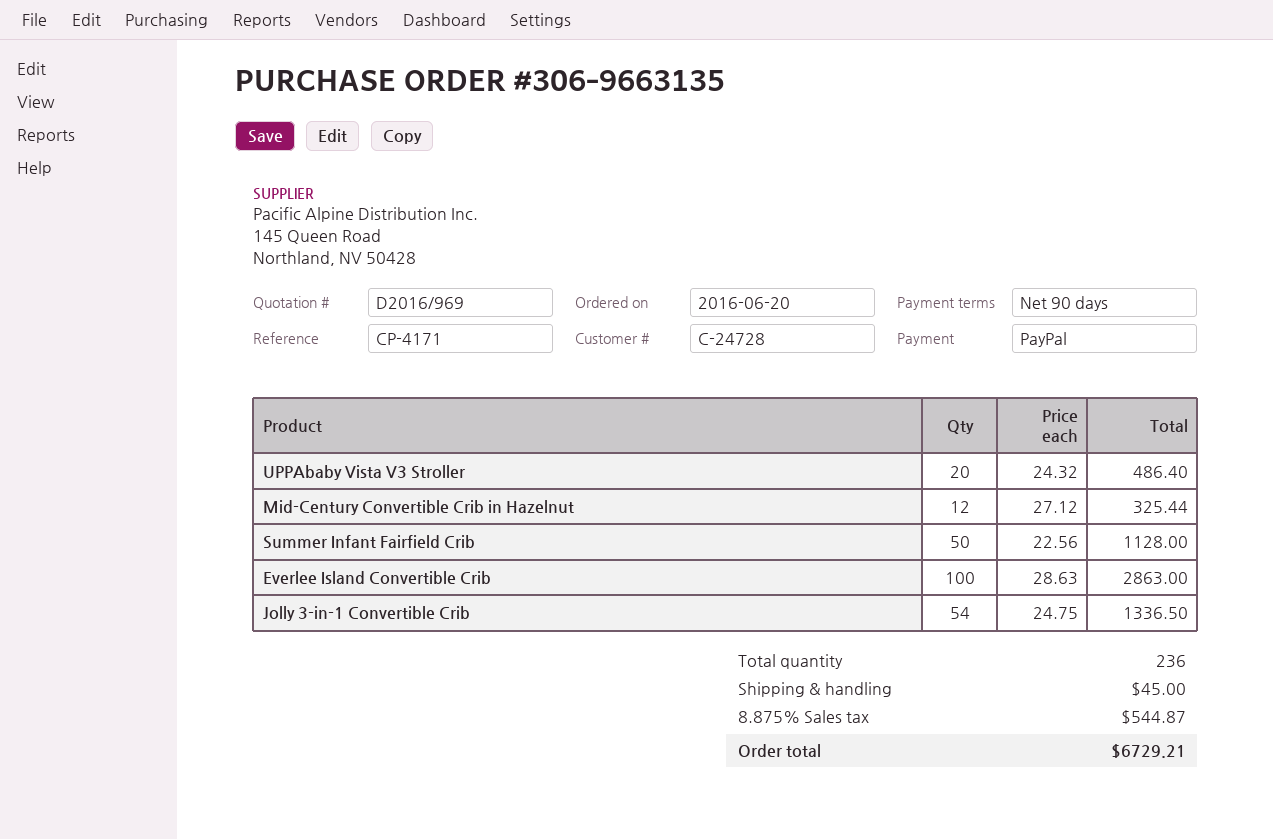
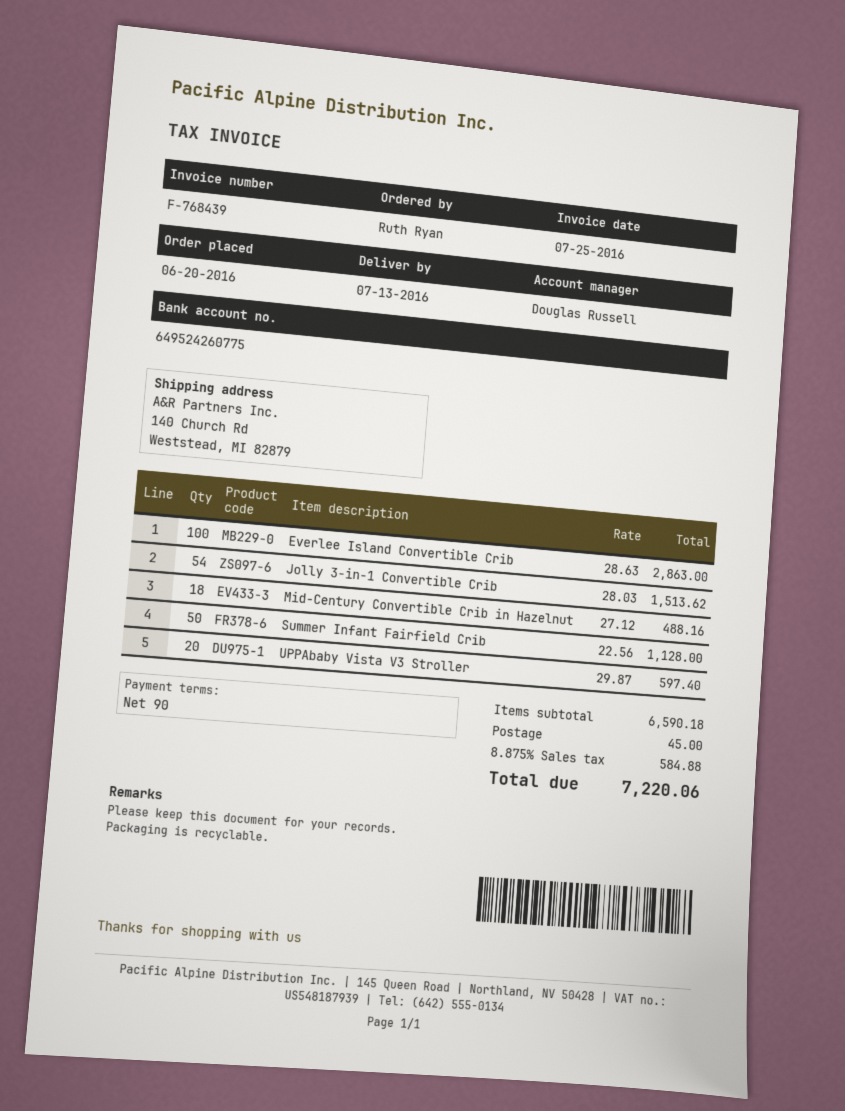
UPPAbaby Vista V3 Stroller: 20 x 24.32 = 486.40 -> 20 x 29.87 = 597.40
Mid-Century Convertible Crib in Hazelnut: 12 x 27.12 = 325.44 -> 18 x 27.12 = 488.16
Jolly 3-in-1 Convertible Crib: 54 x 24.75 = 1336.50 -> 54 x 28.03 = 1513.62
tax: 8.875% = 544.87 -> 8.875% = 584.88
total: 6729.21 -> 7220.06

